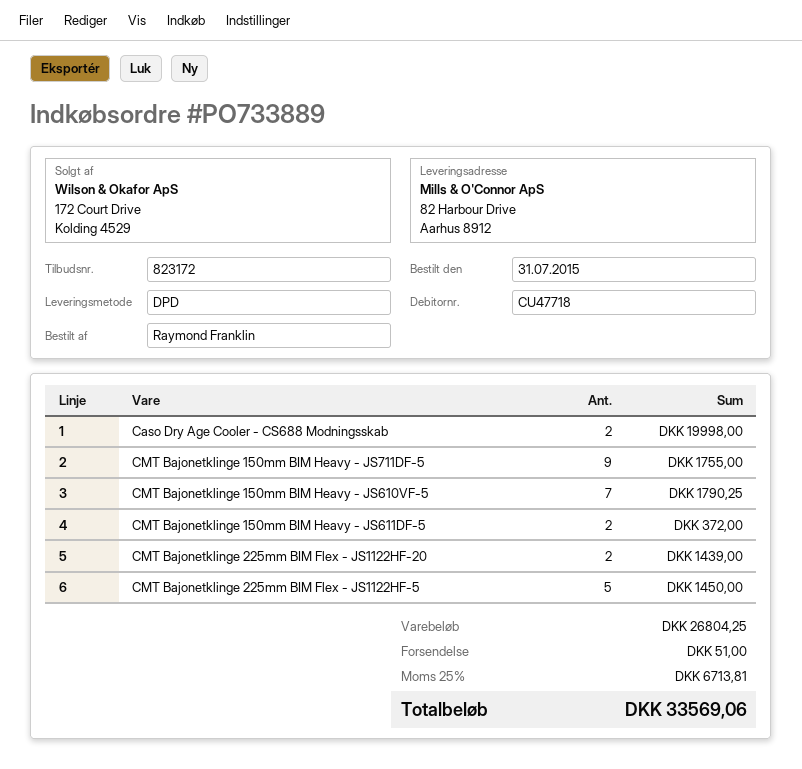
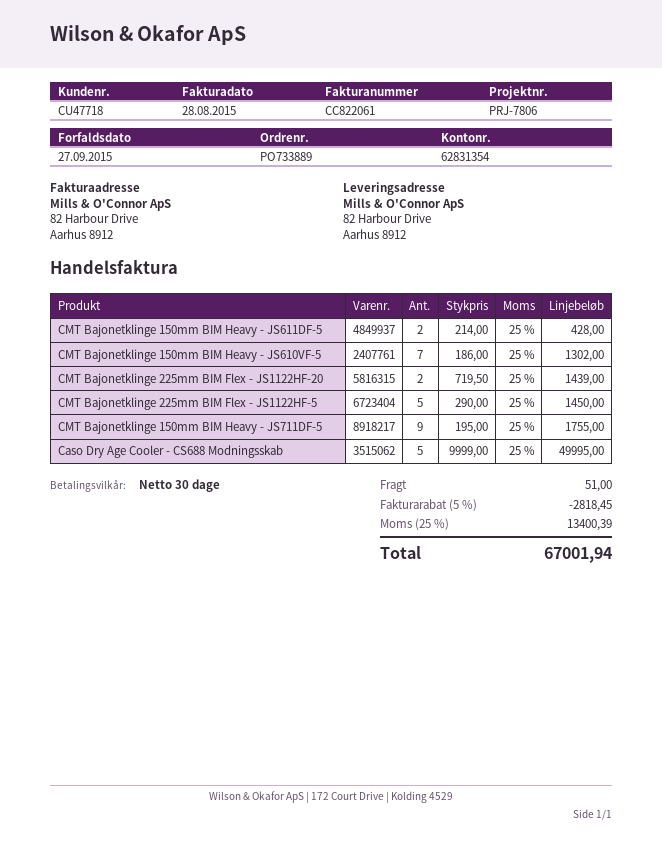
Caso Dry Age Cooler - CS688 Modningsskab: 2 for 19998.00 -> 5 for 49995.00
CMT Bajonetklinge 150mm BIM Heavy - JS610VF-5: 7 for 1790.25 -> 7 for 1302.00
CMT Bajonetklinge 150mm BIM Heavy - JS611DF-5: 2 for 372.00 -> 2 for 428.00
discount: none -> 5% = 2818.45
tax: 25% = 6713.81 -> 25% = 13400.39
total: 33569.06 -> 67001.94

